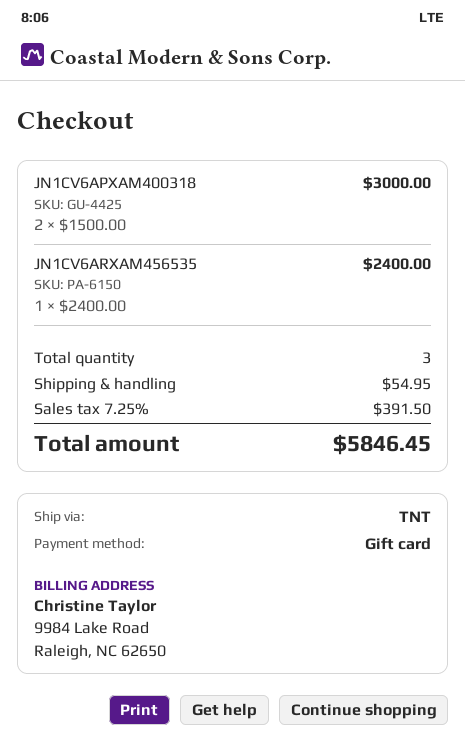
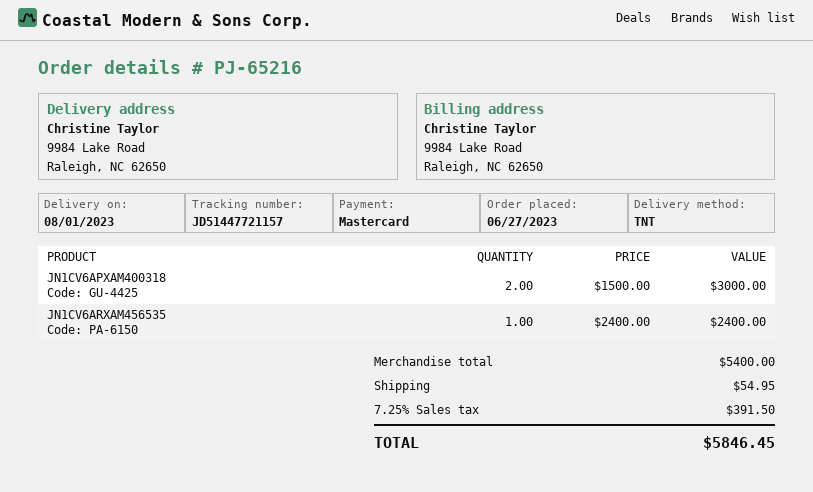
payment method: gift card -> Mastercard

